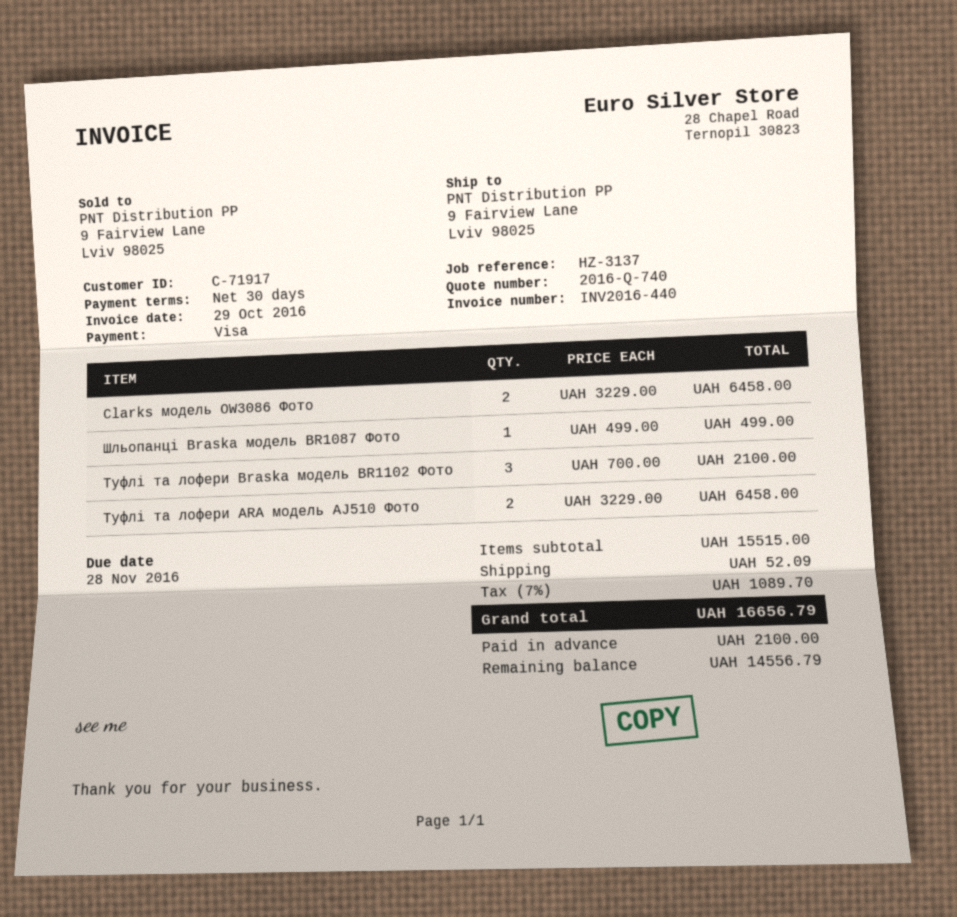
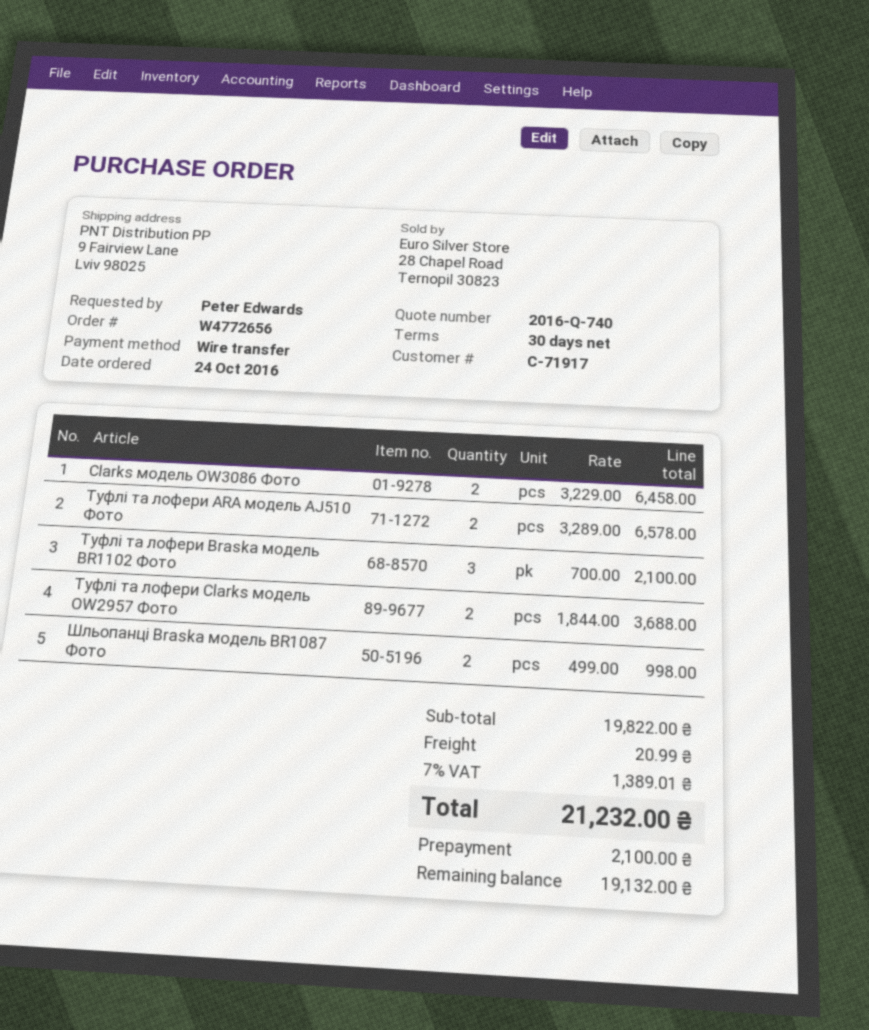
payment method: Visa -> bank transfer
Шльопанці Braska модель BR1087 Фото: 1 x 499.00 = 499.00 -> 2 x 499.00 = 998.00
Туфлі та лофери ARA модель AJ510 Фото: 2 x 3229.00 = 6458.00 -> 2 x 3289.00 = 6578.00
Туфлі та лофери Clarks модель OW2957 Фото: none -> 2 x 1844.00 = 3688.00
subtotal: 15515.00 -> 19822.00
shipping: 52.09 -> 20.99
tax: 7% = 1089.70 -> 7% = 1389.01
total: 16656.79 -> 21232.00
balance: 14556.79 -> 19132.00

